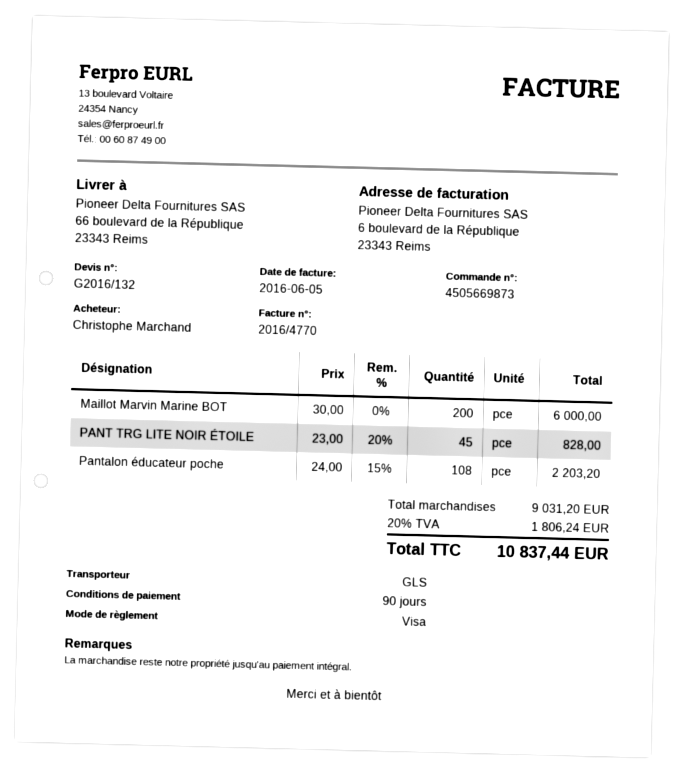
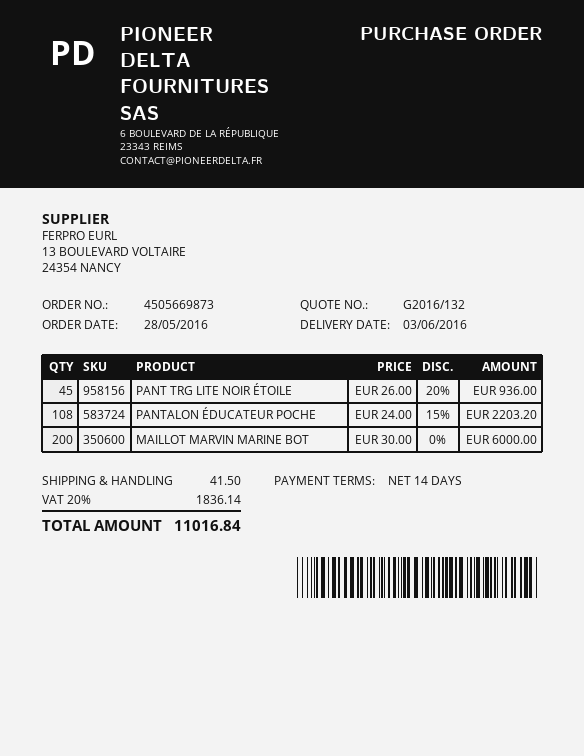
payment terms: 90 days -> 14 days
PANT TRG LITE NOIR ÉTOILE: 45 x 23.00 - 20% = 828.00 -> 45 x 26.00 - 20% = 936.00
shipping: none -> 41.50
tax: 20% = 1806.24 -> 20% = 1836.14
total: 10837.44 -> 11016.84

